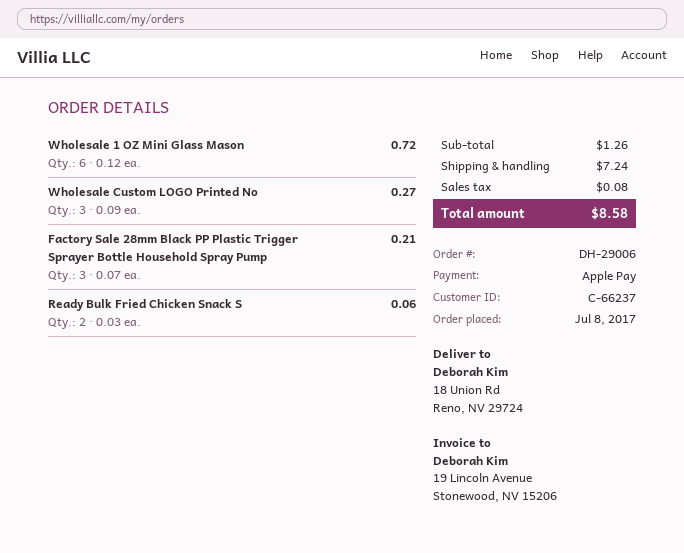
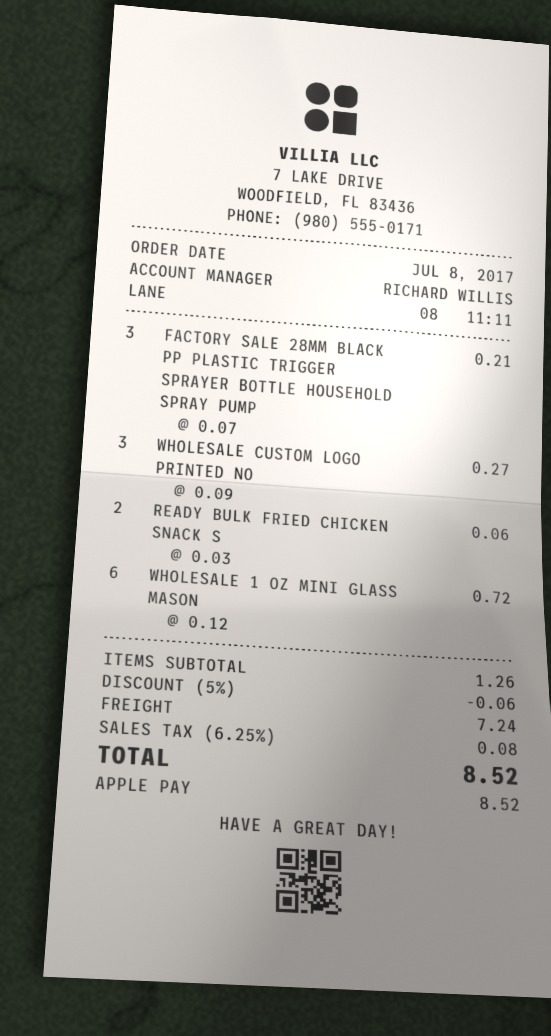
discount: none -> 5% = 0.06
total: 8.58 -> 8.52

